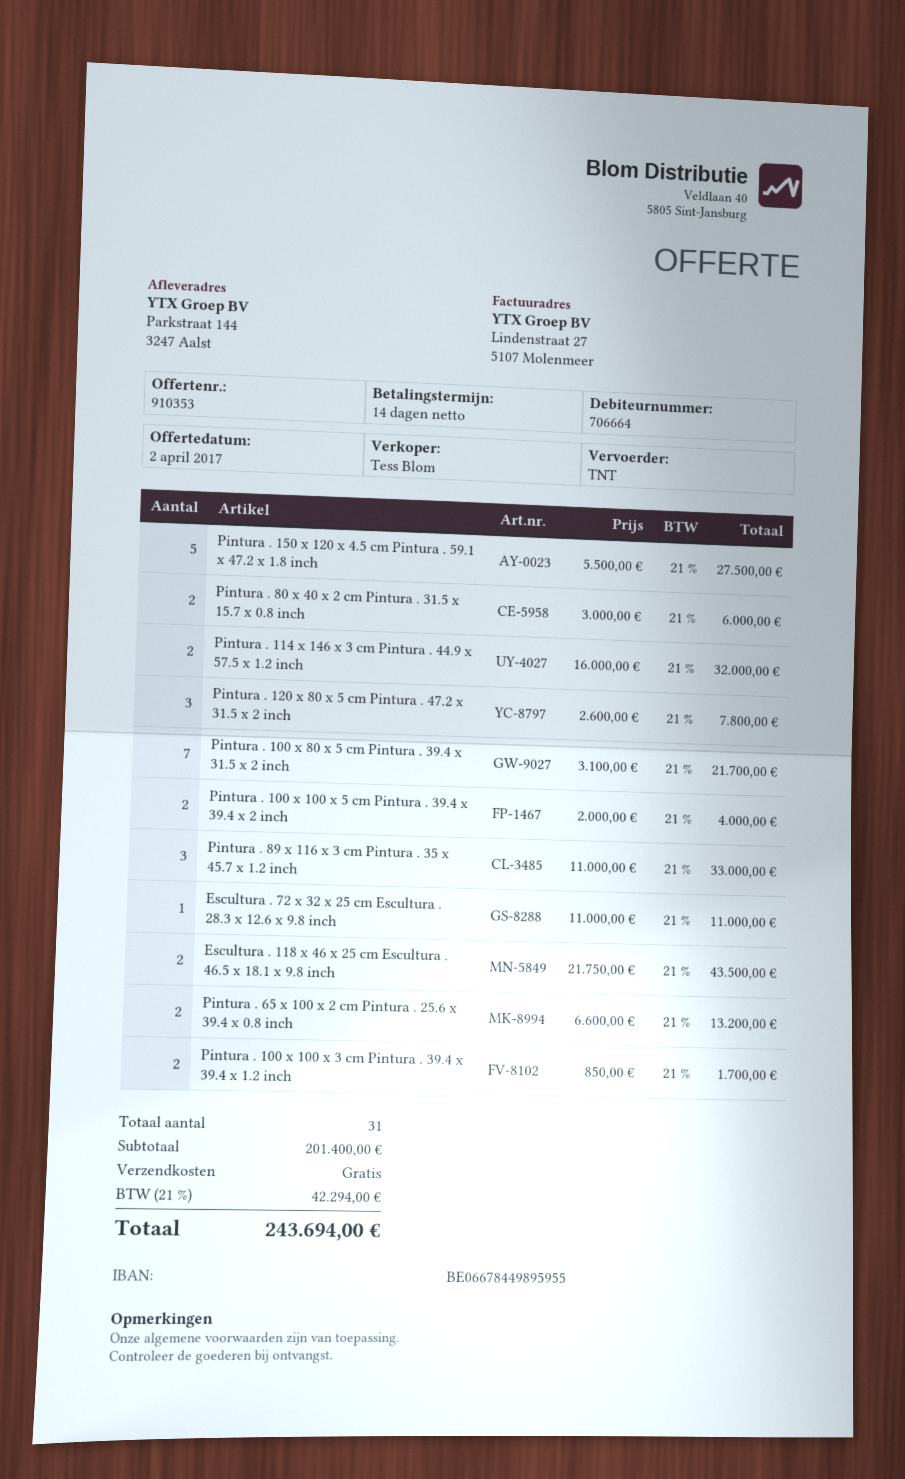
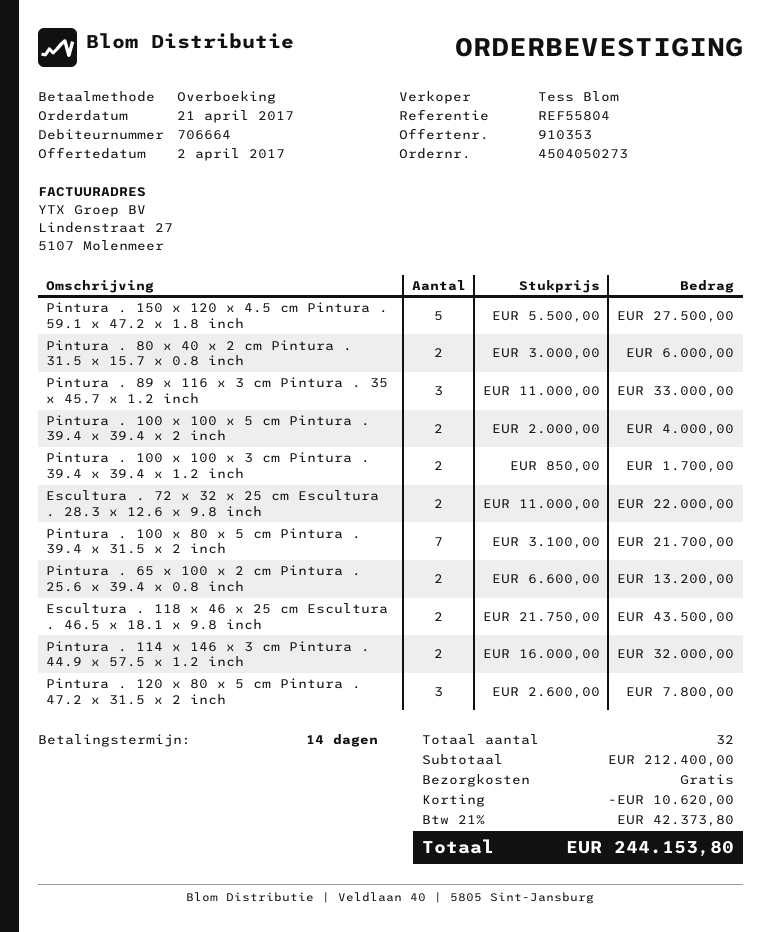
Escultura . 72 x 32 x 25 cm Escultura . 28.3 x 12.6 x 9.8 inch: 1 x 11000.00 = 11000.00 -> 2 x 11000.00 = 22000.00
total quantity: 31 -> 32
subtotal: 201400.00 -> 212400.00
discount: none -> 10620.00
tax: 21% = 42294.00 -> 21% = 42373.80
total: 243694.00 -> 244153.80

